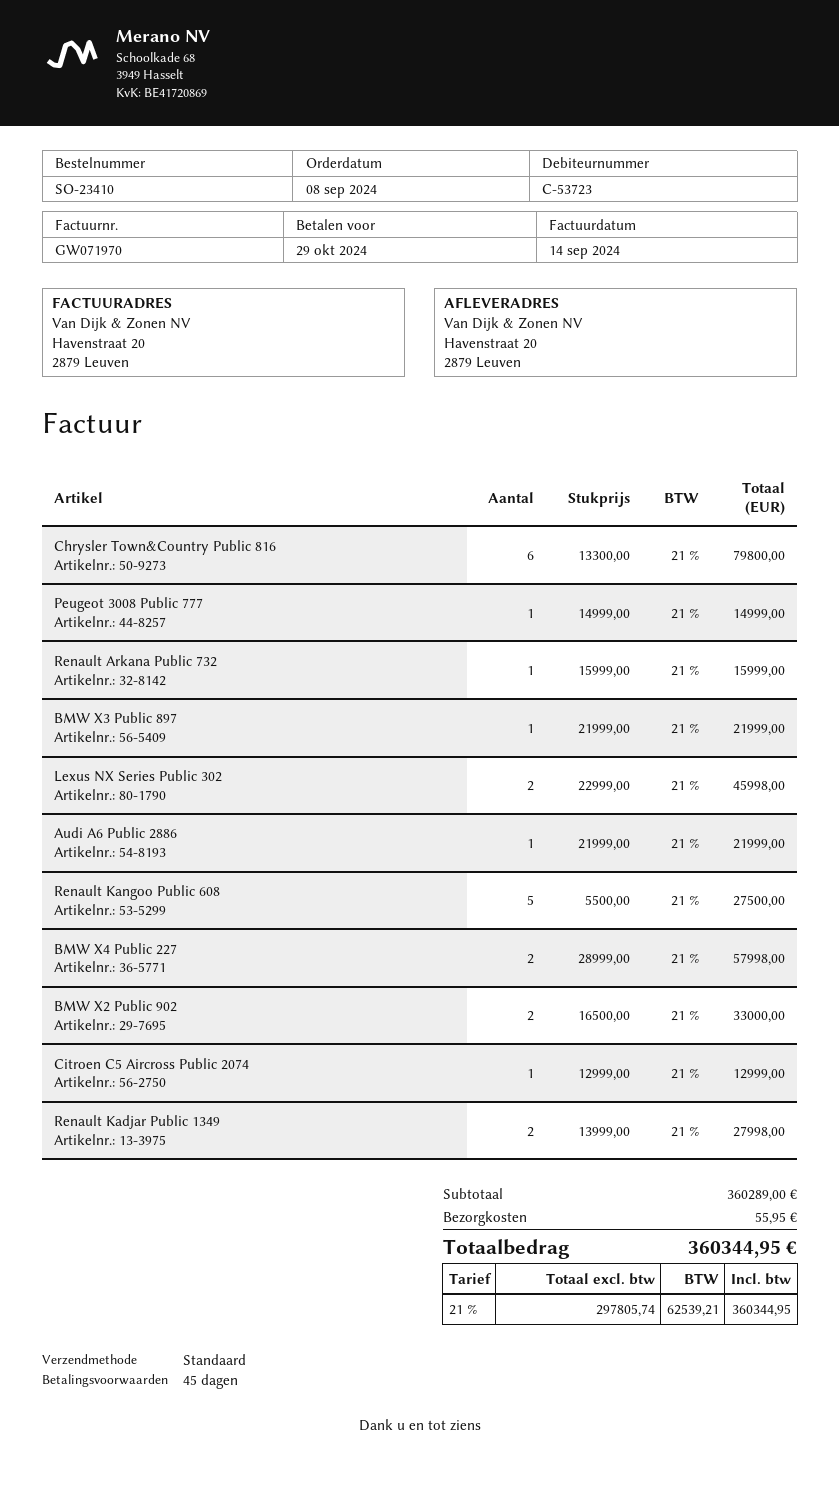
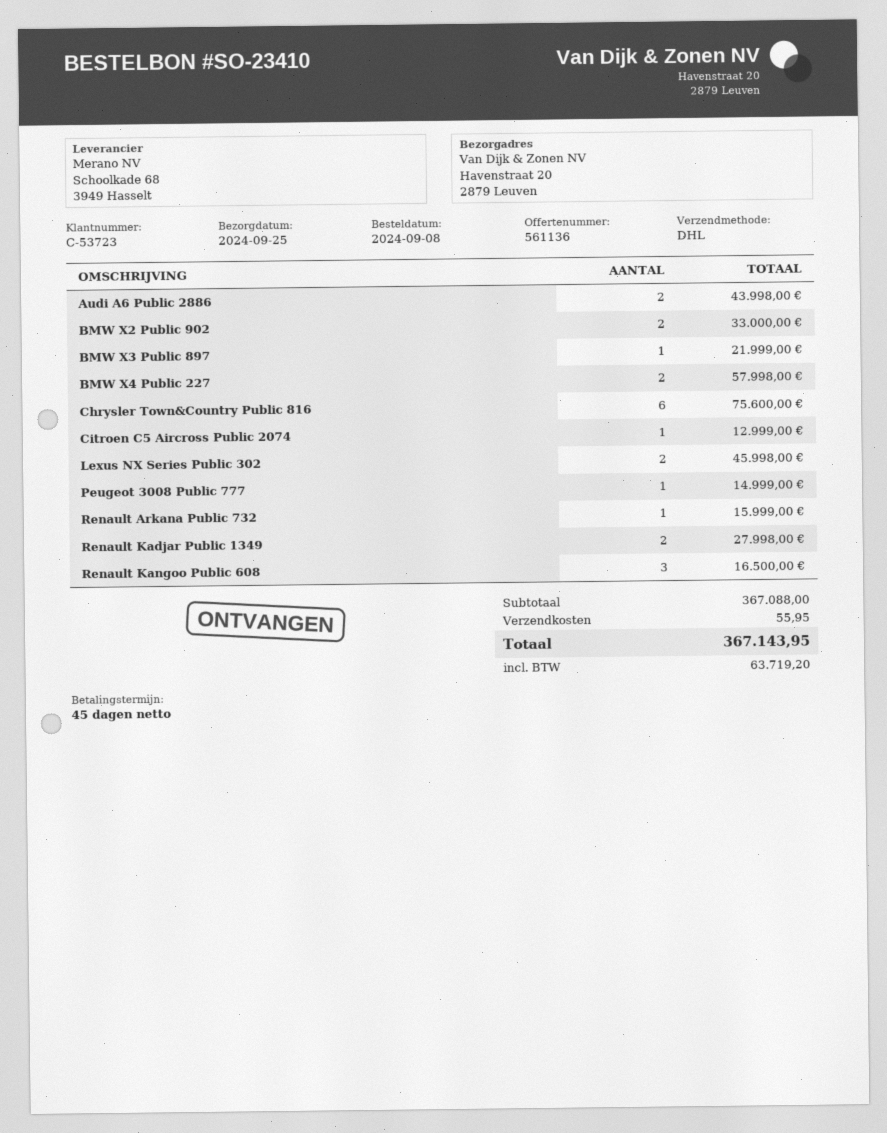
shipping method: standard -> DHL
Chrysler Town&Country Public 816: 6 for 79800.00 -> 6 for 75600.00
Audi A6 Public 2886: 1 for 21999.00 -> 2 for 43998.00
Renault Kangoo Public 608: 5 for 27500.00 -> 3 for 16500.00
subtotal: 360289.00 -> 367088.00
tax: 62539.21 -> 63719.20
total: 360344.95 -> 367143.95

